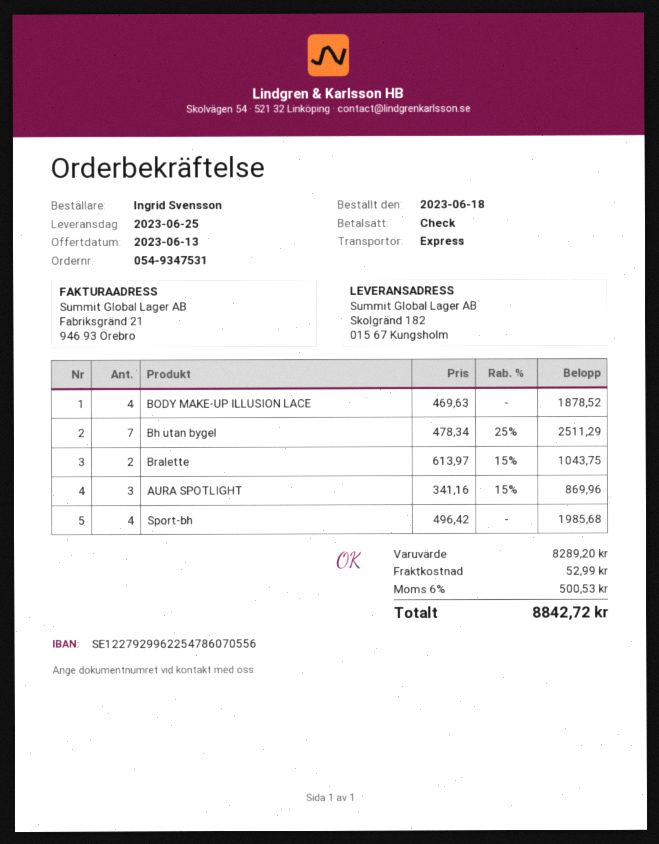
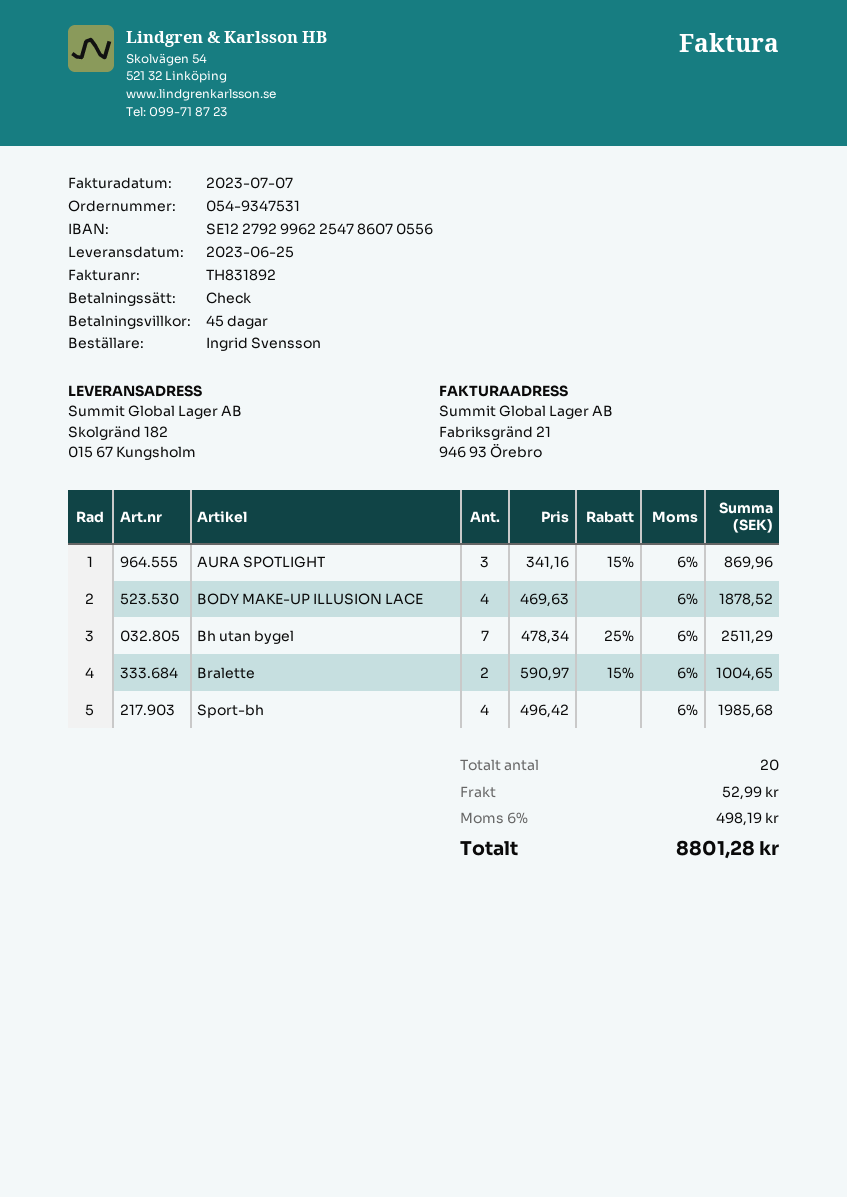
Bralette: 2 x 613.97 - 15% = 1043.75 -> 2 x 590.97 - 15% = 1004.65
tax: 6% = 500.53 -> 6% = 498.19
total: 8842.72 -> 8801.28

